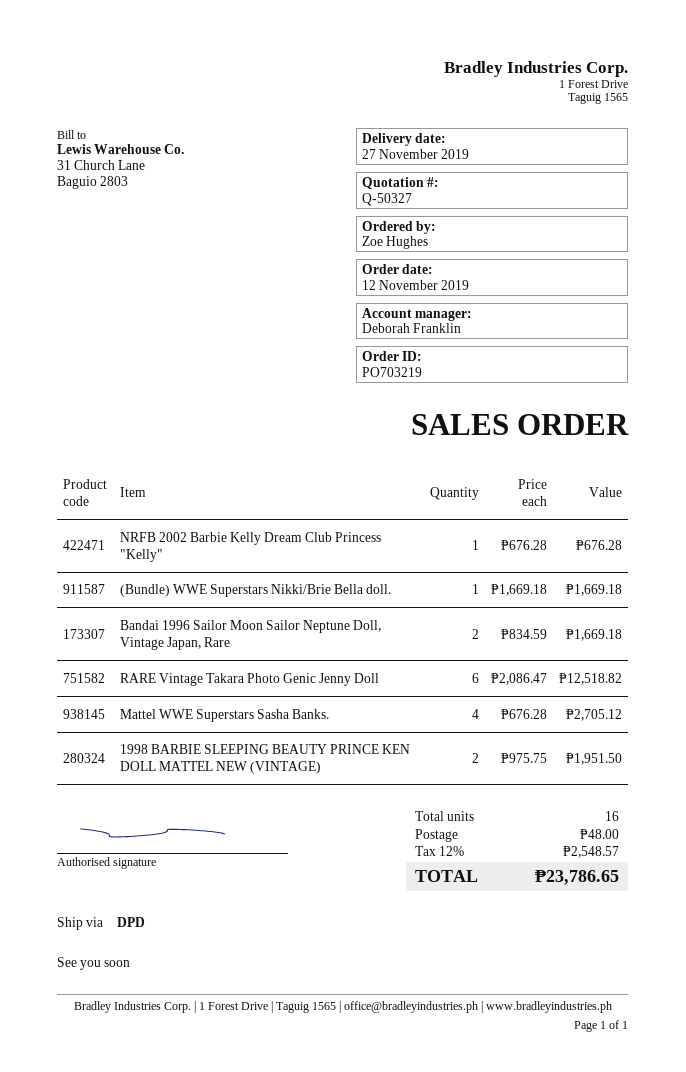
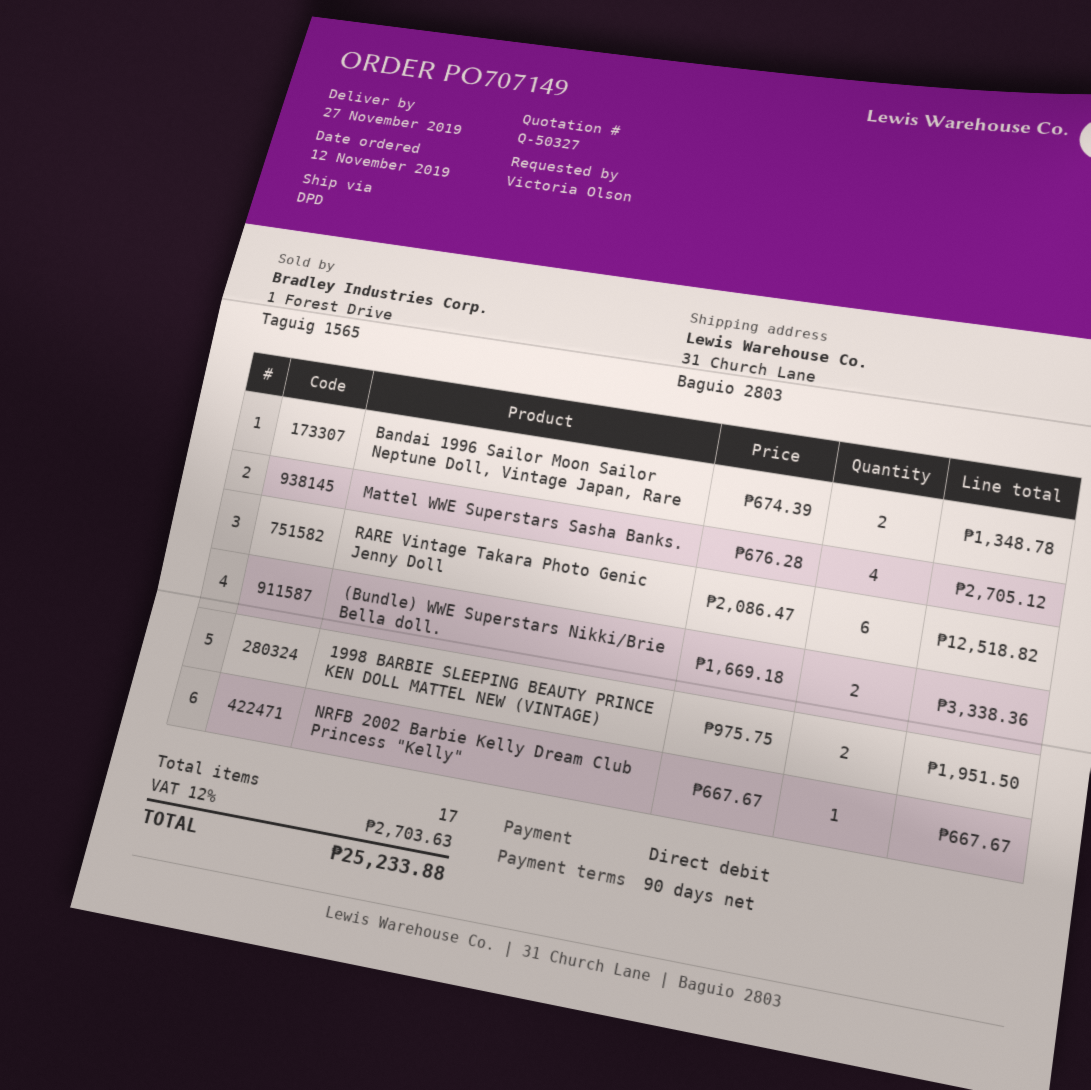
order number: PO703219 -> PO707149
ordered by: Zoe Hughes -> Victoria Olson
NRFB 2002 Barbie Kelly Dream Club Princess "Kelly": 1 x 676.28 = 676.28 -> 1 x 667.67 = 667.67
(Bundle) WWE Superstars Nikki/Brie Bella doll.: 1 x 1669.18 = 1669.18 -> 2 x 1669.18 = 3338.36
Bandai 1996 Sailor Moon Sailor Neptune Doll, Vintage Japan, Rare: 2 x 834.59 = 1669.18 -> 2 x 674.39 = 1348.78
total quantity: 16 -> 17
shipping: 48.00 -> none
tax: 12% = 2548.57 -> 12% = 2703.63
total: 23786.65 -> 25233.88

